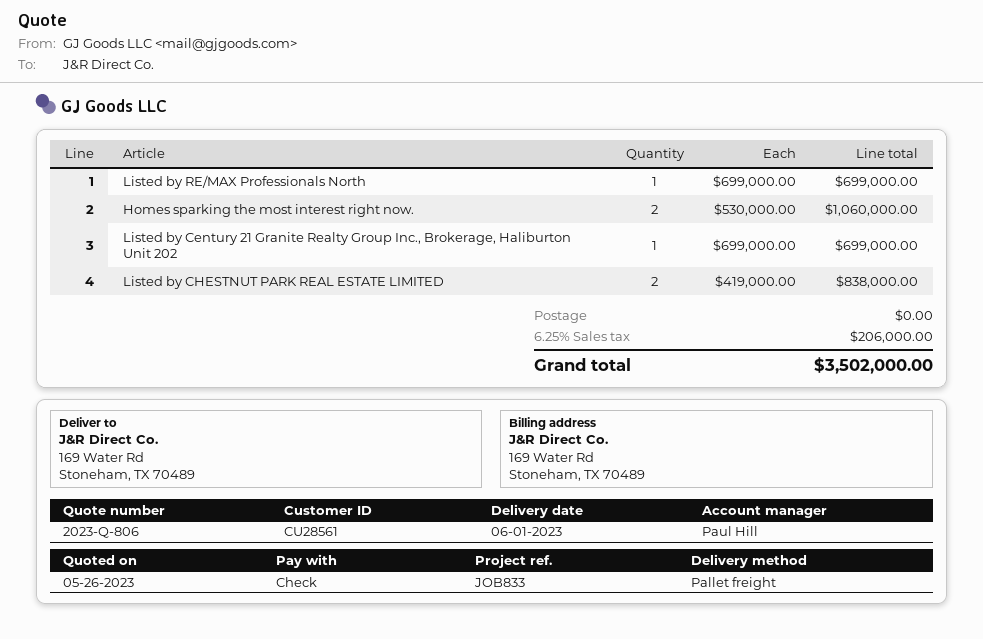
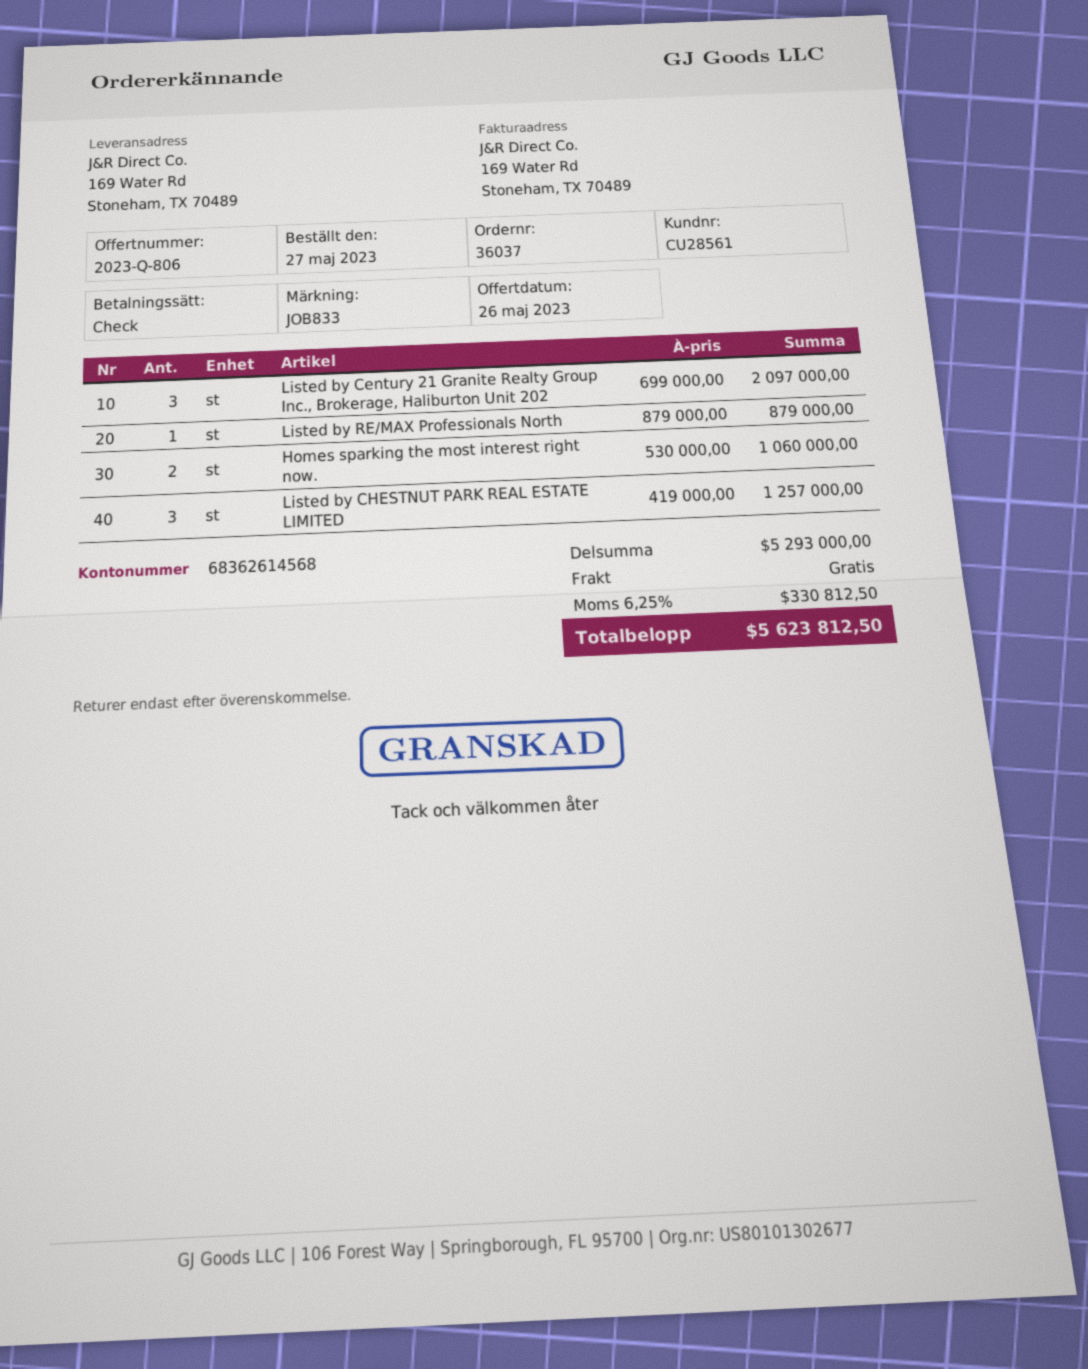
Listed by RE/MAX Professionals North: 1 x 699000.00 = 699000.00 -> 1 x 879000.00 = 879000.00
Listed by Century 21 Granite Realty Group Inc., Brokerage, Haliburton Unit 202: 1 x 699000.00 = 699000.00 -> 3 x 699000.00 = 2097000.00
Listed by CHESTNUT PARK REAL ESTATE LIMITED: 2 x 419000.00 = 838000.00 -> 3 x 419000.00 = 1257000.00
tax: 6.25% = 206000.00 -> 6.25% = 330812.50
total: 3502000.00 -> 5623812.50

